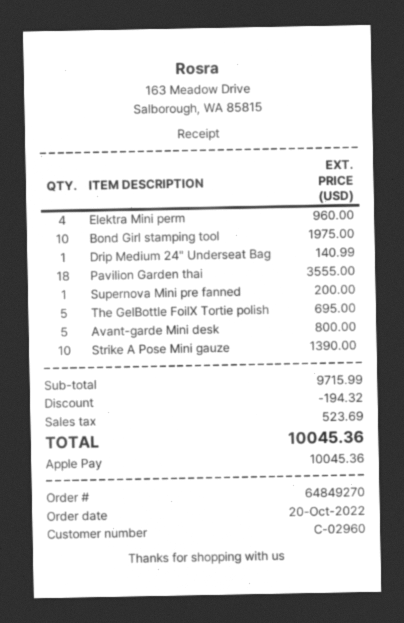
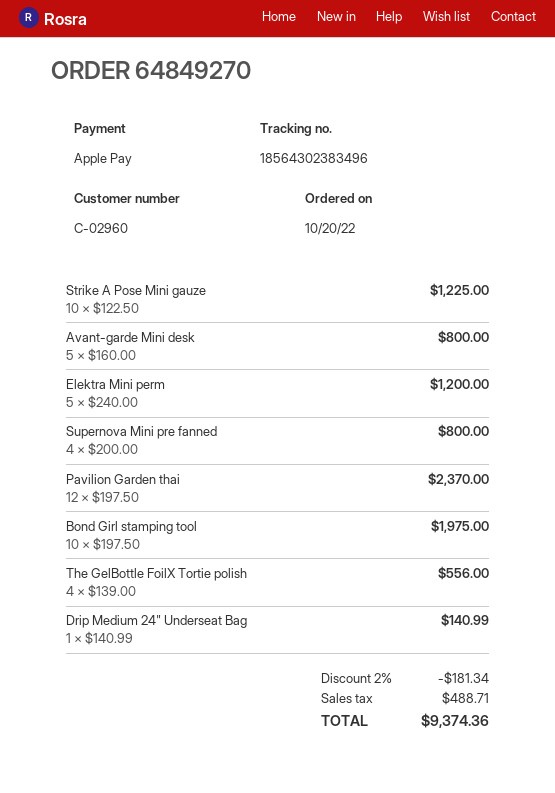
Elektra Mini perm: 4 for 960.00 -> 5 for 1200.00
Pavilion Garden thai: 18 for 3555.00 -> 12 for 2370.00
Supernova Mini pre fanned: 1 for 200.00 -> 4 for 800.00
The GelBottle FoilX Tortie polish: 5 for 695.00 -> 4 for 556.00
Strike A Pose Mini gauze: 10 for 1390.00 -> 10 for 1225.00
discount: 194.32 -> 181.34
tax: 523.69 -> 488.71
total: 10045.36 -> 9374.36

